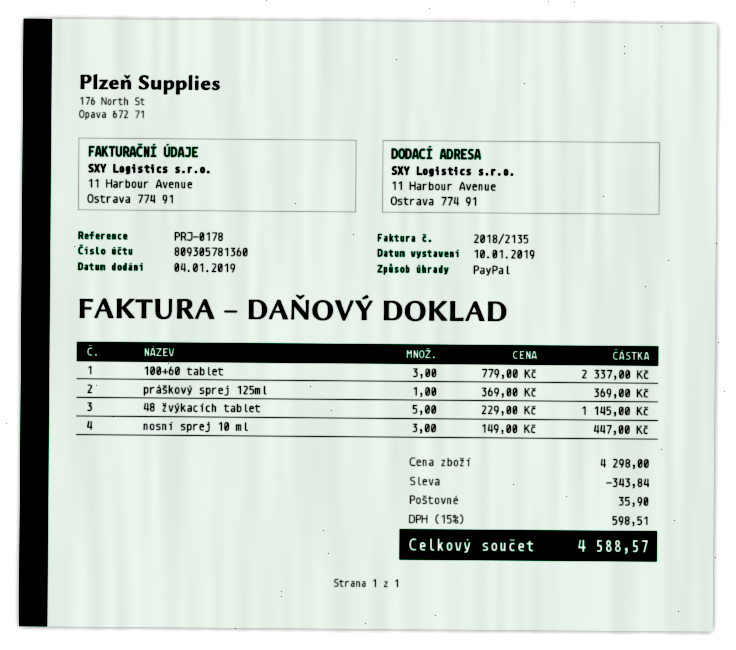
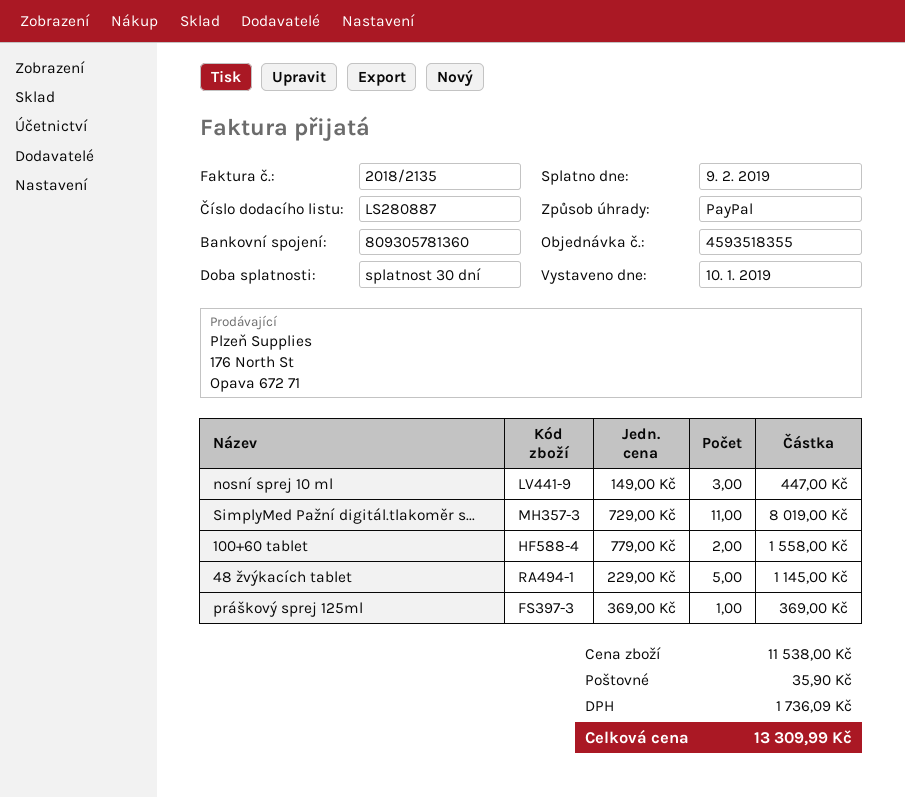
100+60 tablet: 3 x 779.00 = 2337.00 -> 2 x 779.00 = 1558.00
SimplyMed Pažní digitál.tlakoměr s...: none -> 11 x 729.00 = 8019.00
subtotal: 4298.00 -> 11538.00
discount: 343.84 -> none
tax: 598.51 -> 1736.09
total: 4588.57 -> 13309.99

